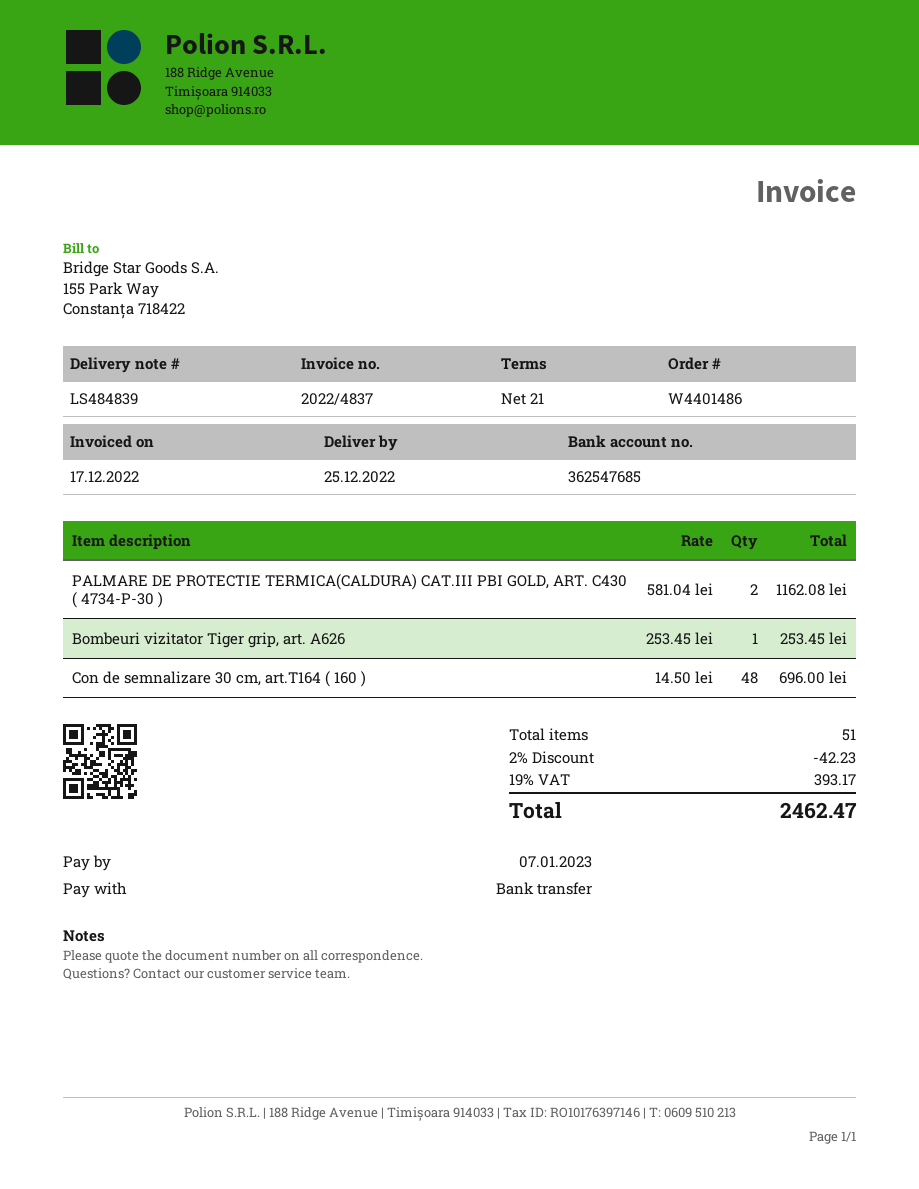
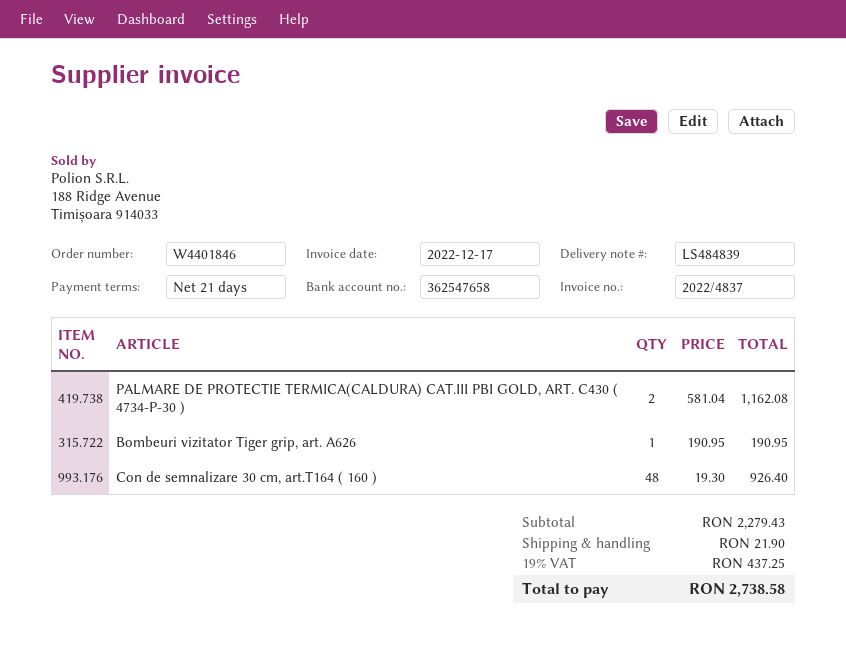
order number: W4401486 -> W4401846
bank account: 362547685 -> 362547658
Bombeuri vizitator Tiger grip, art. A626: 1 x 253.45 = 253.45 -> 1 x 190.95 = 190.95
Con de semnalizare 30 cm, art.T164 ( 160 ): 48 x 14.50 = 696.00 -> 48 x 19.30 = 926.40
discount: 2% = 42.23 -> none
shipping: none -> 21.90
tax: 19% = 393.17 -> 19% = 437.25
total: 2462.47 -> 2738.58

